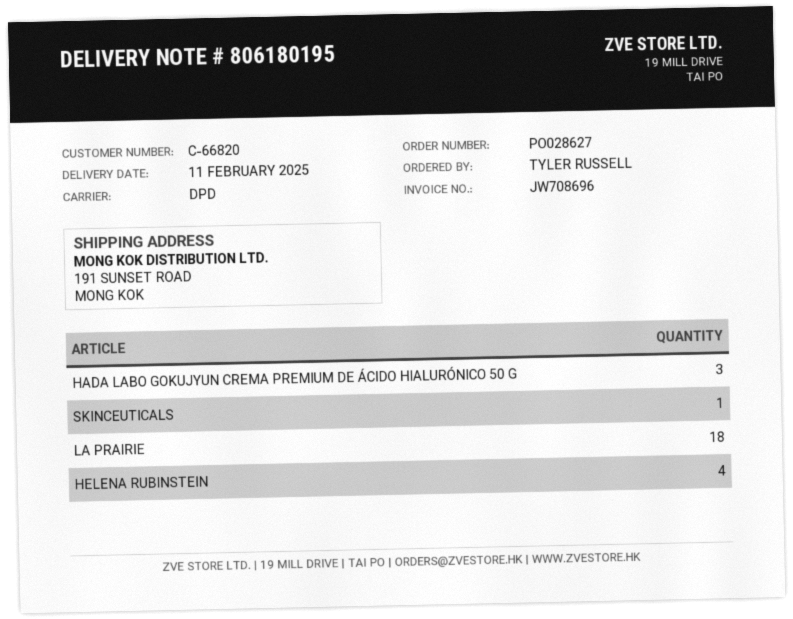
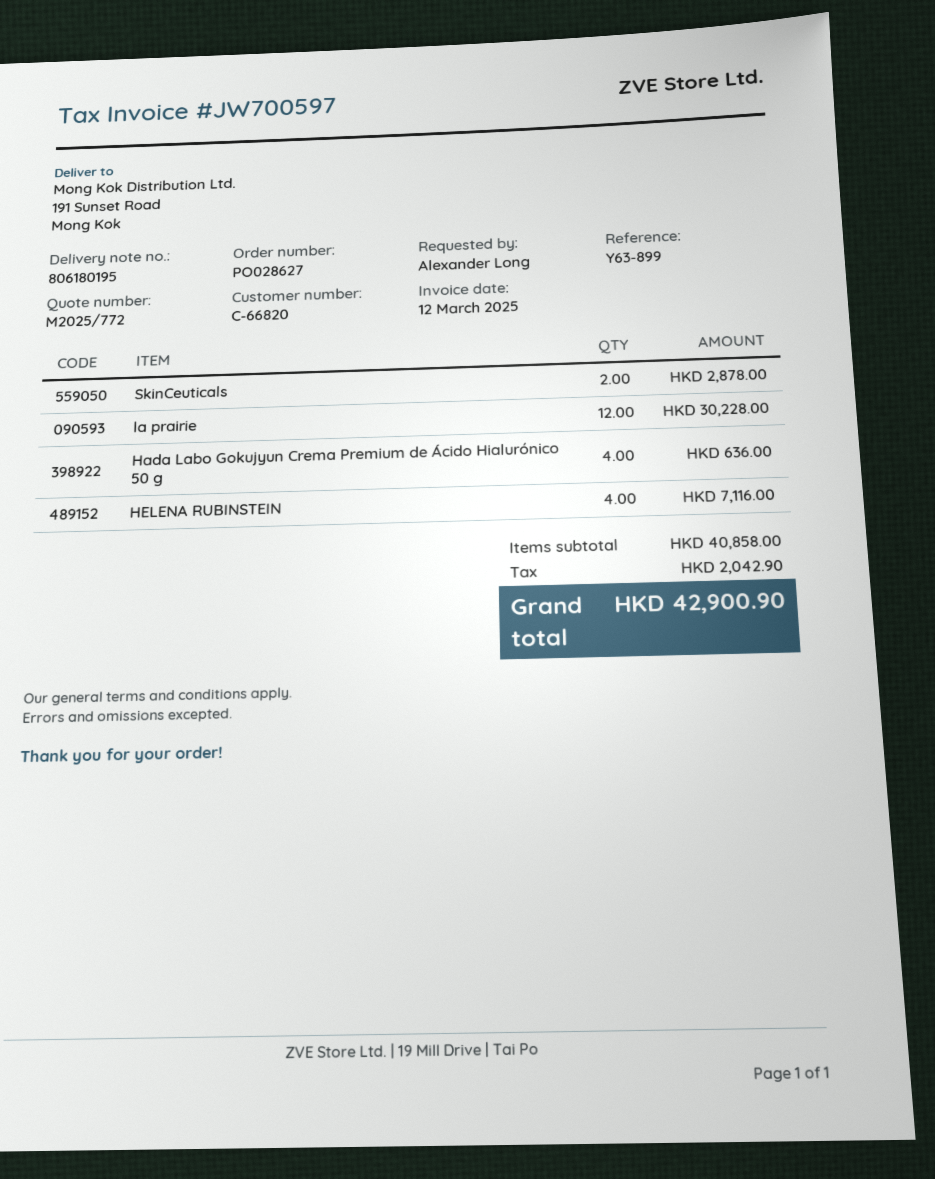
invoice number: JW708696 -> JW700597
ordered by: TYLER RUSSELL -> Alexander Long
HADA LABO GOKUJYUN CREMA PREMIUM DE ÁCIDO HIALURÓNICO 50 G: 3 -> 4
SKINCEUTICALS: 1 -> 2
LA PRAIRIE: 18 -> 12

